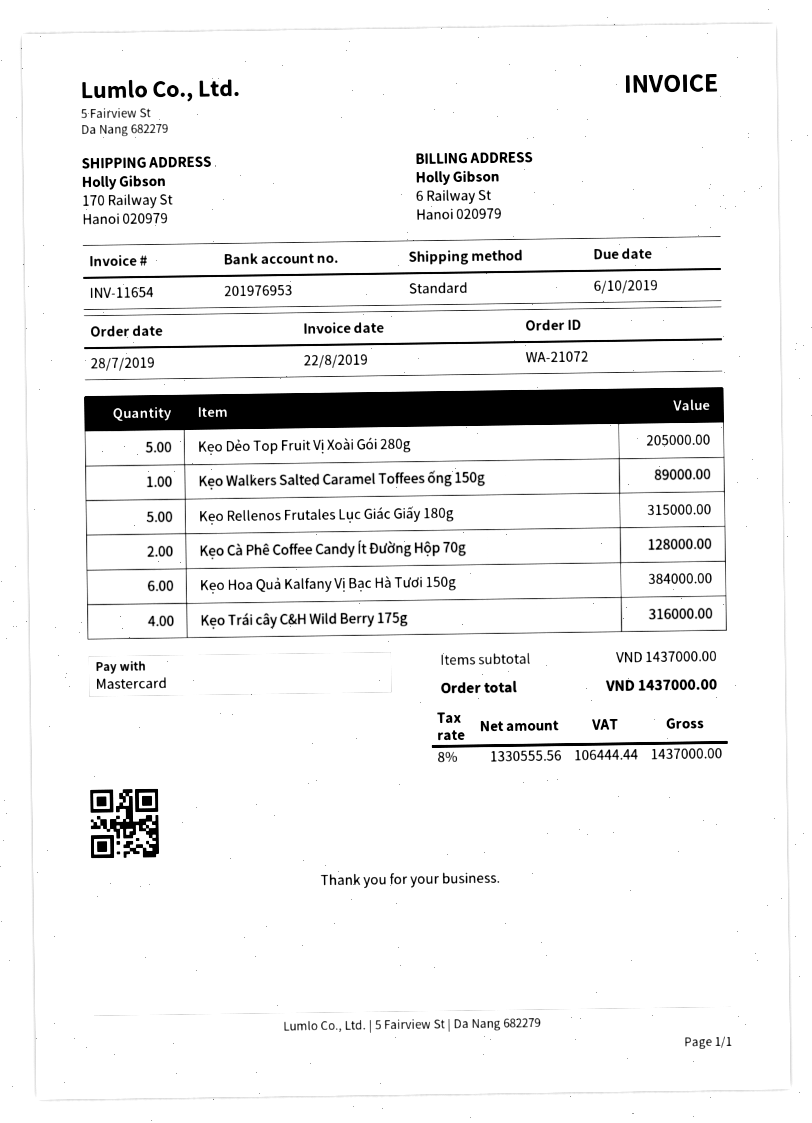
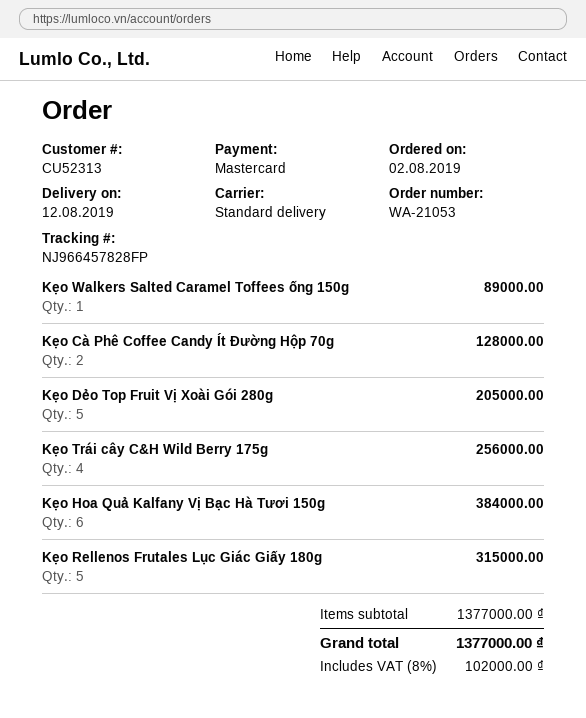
order number: WA-21072 -> WA-21053
order date: 2019-07-28 -> 2019-08-02
Kẹo Trái cây C&H Wild Berry 175g: 4 for 316000.00 -> 4 for 256000.00
subtotal: 1437000.00 -> 1377000.00
tax: 8% = 106444.44 -> 8% = 102000.00
total: 1437000.00 -> 1377000.00

